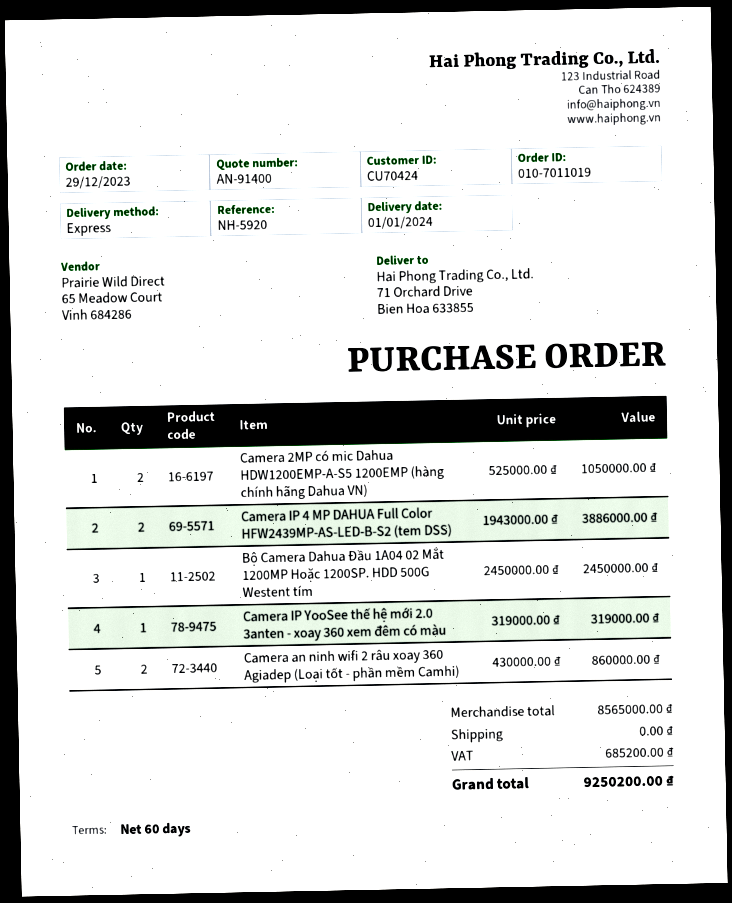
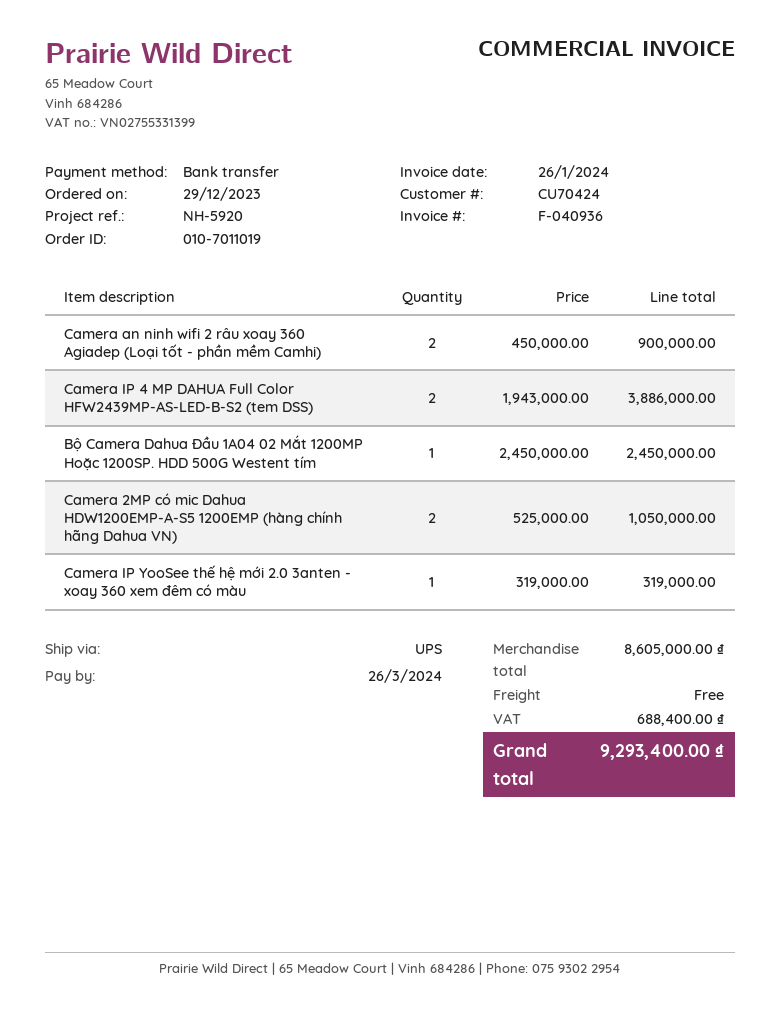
shipping method: express -> UPS
Camera an ninh wifi 2 râu xoay 360 Agiadep (Loại tốt - phần mềm Camhi): 2 x 430000.00 = 860000.00 -> 2 x 450000.00 = 900000.00
subtotal: 8565000.00 -> 8605000.00
tax: 685200.00 -> 688400.00
total: 9250200.00 -> 9293400.00

